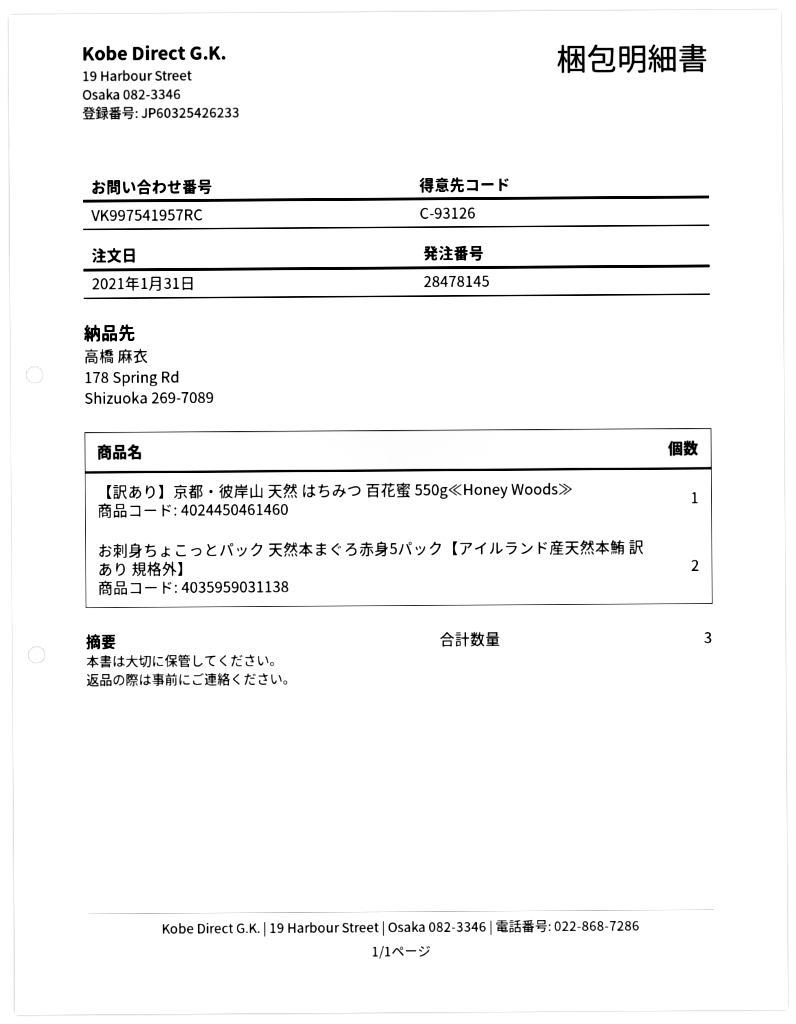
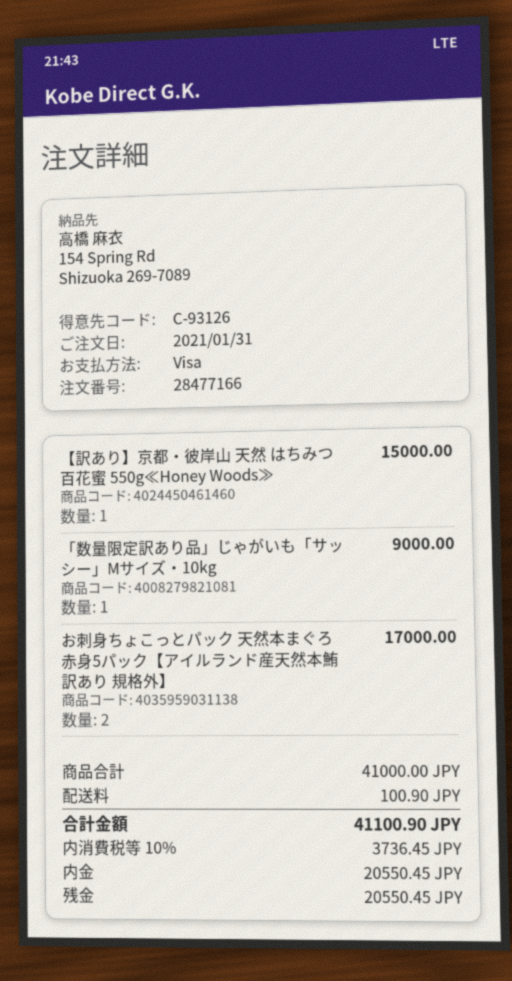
order number: 28478145 -> 28477166
ship to: 178 Spring Rd, Shizuoka 269-7089 -> 154 Spring Rd, Shizuoka 269-7089
「数量限定訳あり品」じゃがいも「サッシー」Mサイズ・10kg: none -> 1

